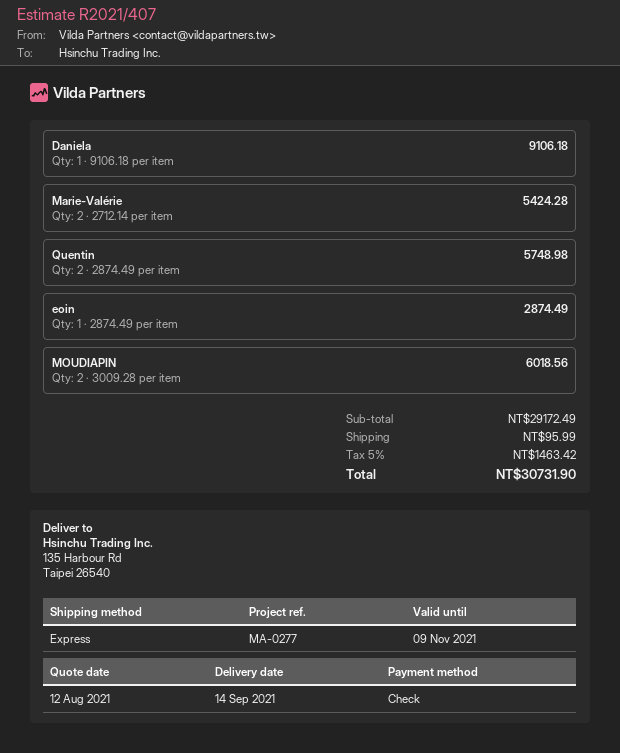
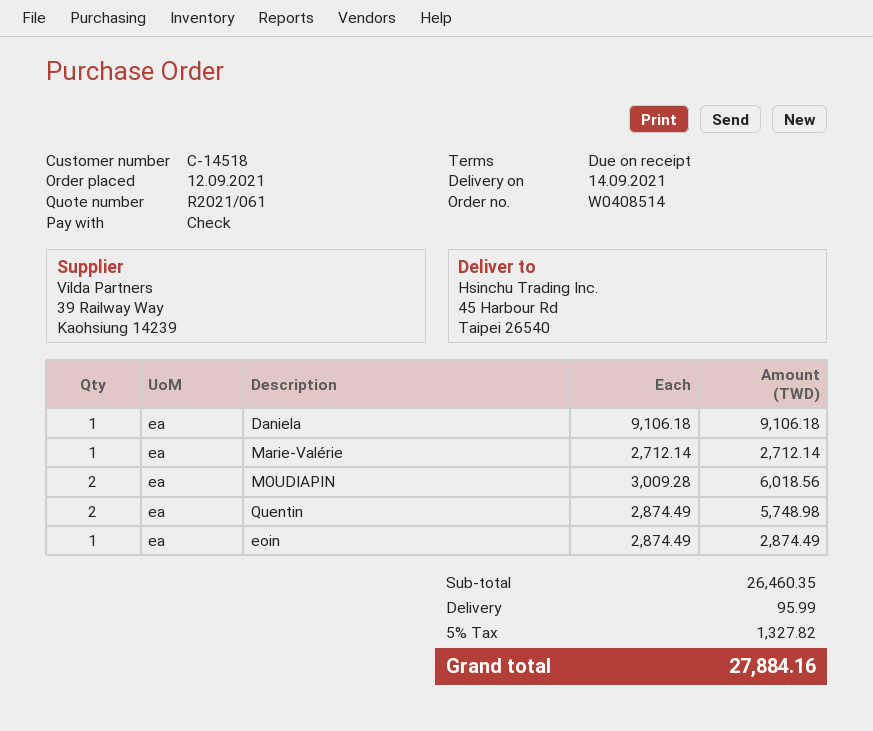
quote number: R2021/407 -> R2021/061
ship to: 135 Harbour Rd, Taipei 26540 -> 45 Harbour Rd, Taipei 26540
Marie-Valérie: 2 x 2712.14 = 5424.28 -> 1 x 2712.14 = 2712.14
subtotal: 29172.49 -> 26460.35
tax: 5% = 1463.42 -> 5% = 1327.82
total: 30731.90 -> 27884.16

